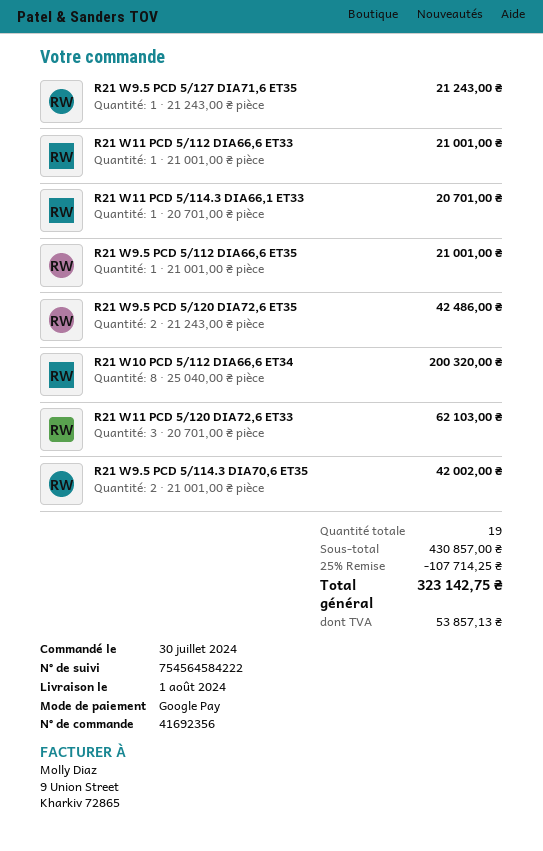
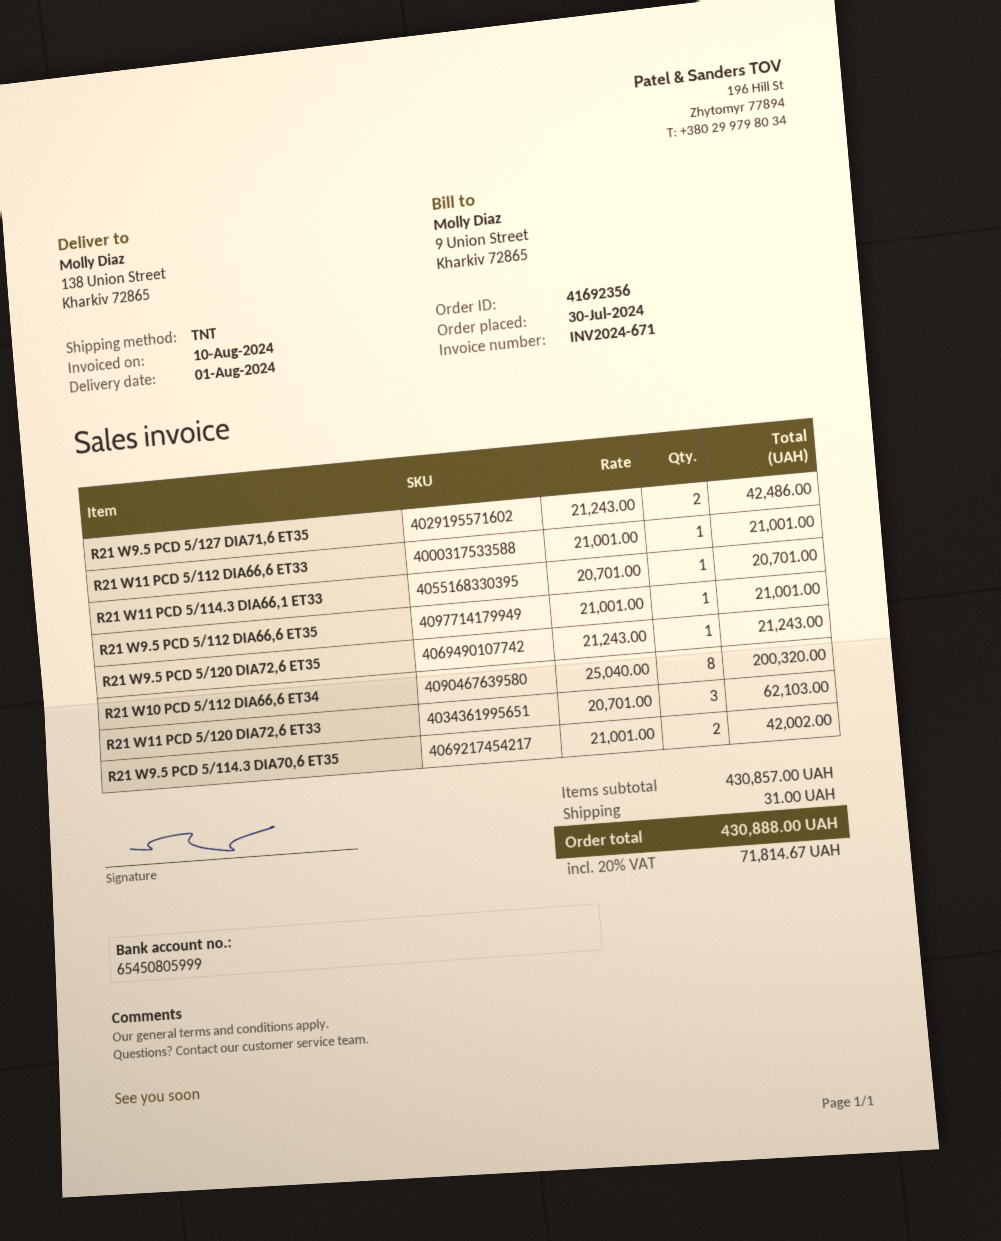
R21 W9.5 PCD 5/127 DIA71,6 ET35: 1 x 21243.00 = 21243.00 -> 2 x 21243.00 = 42486.00
R21 W9.5 PCD 5/120 DIA72,6 ET35: 2 x 21243.00 = 42486.00 -> 1 x 21243.00 = 21243.00
discount: 25% = 107714.25 -> none
shipping: none -> 31.00
tax: 53857.13 -> 71814.67
total: 323142.75 -> 430888.00

